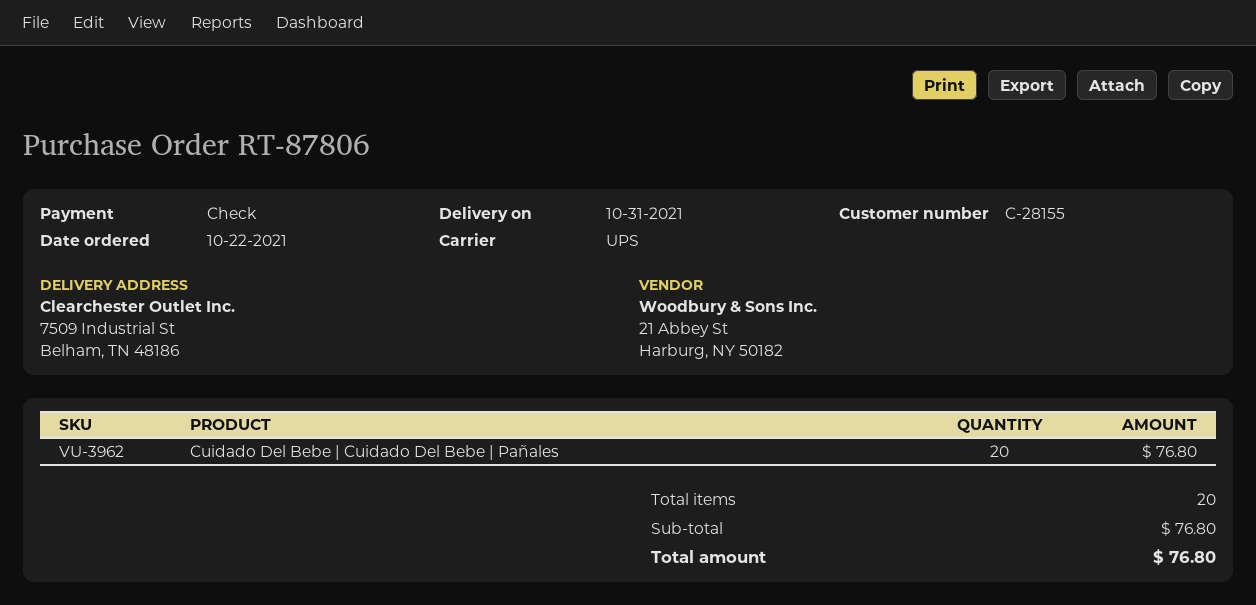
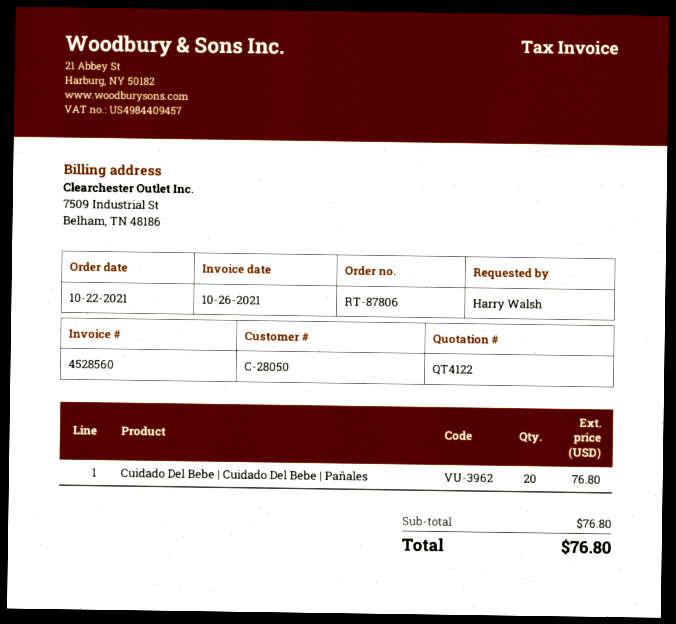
customer number: C-28155 -> C-28050

